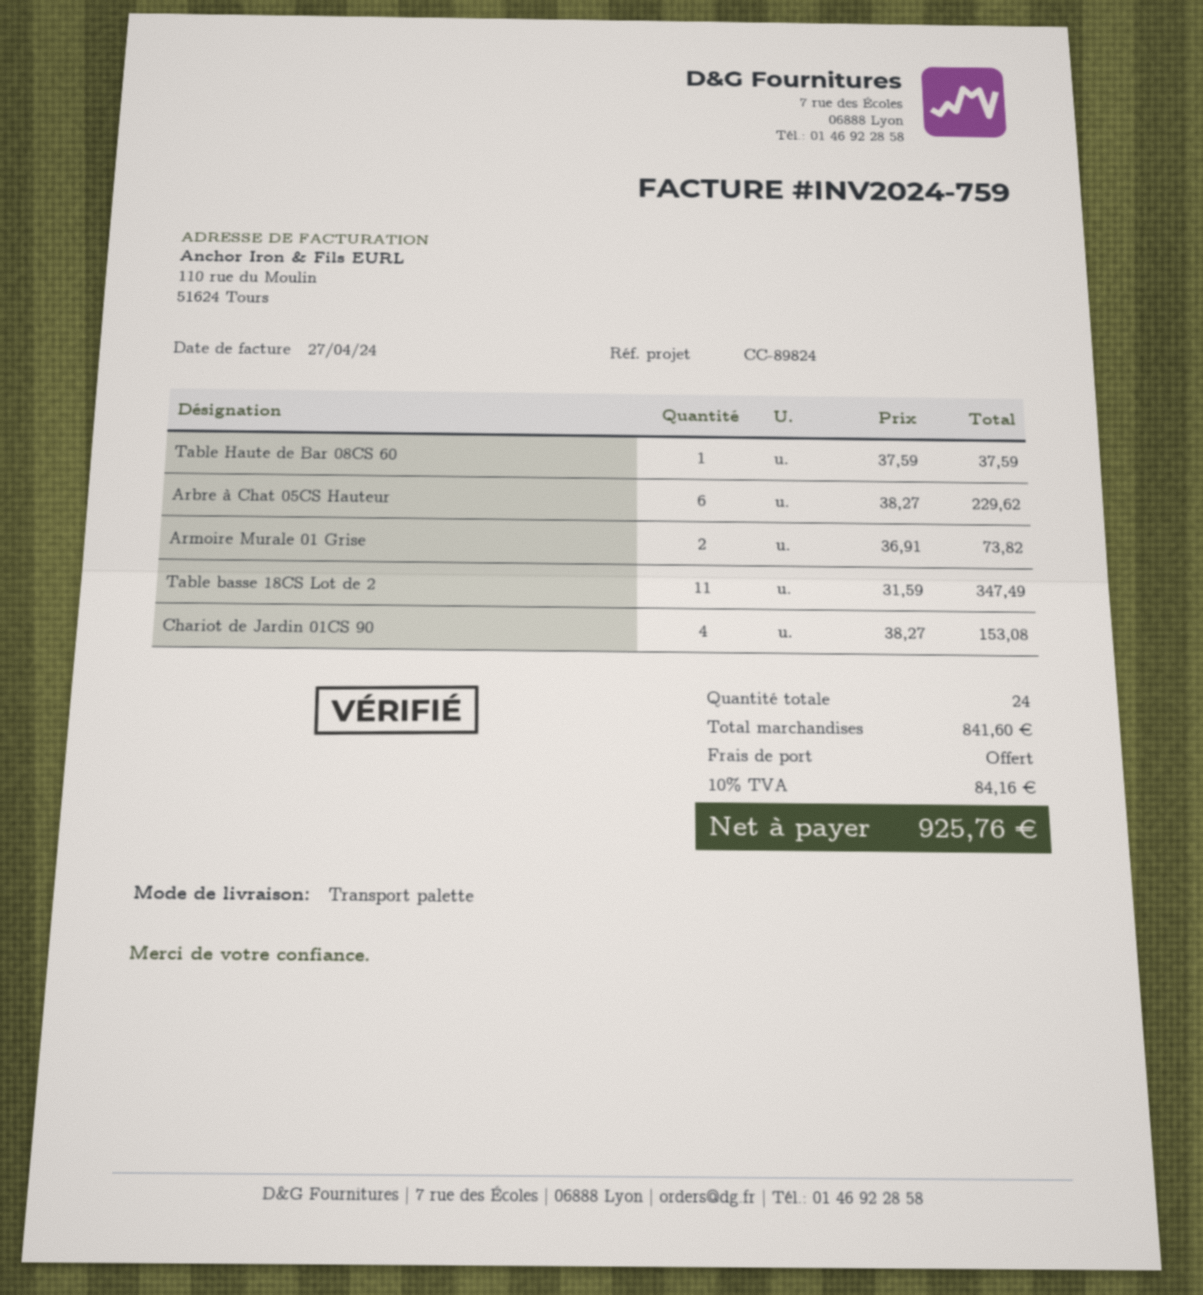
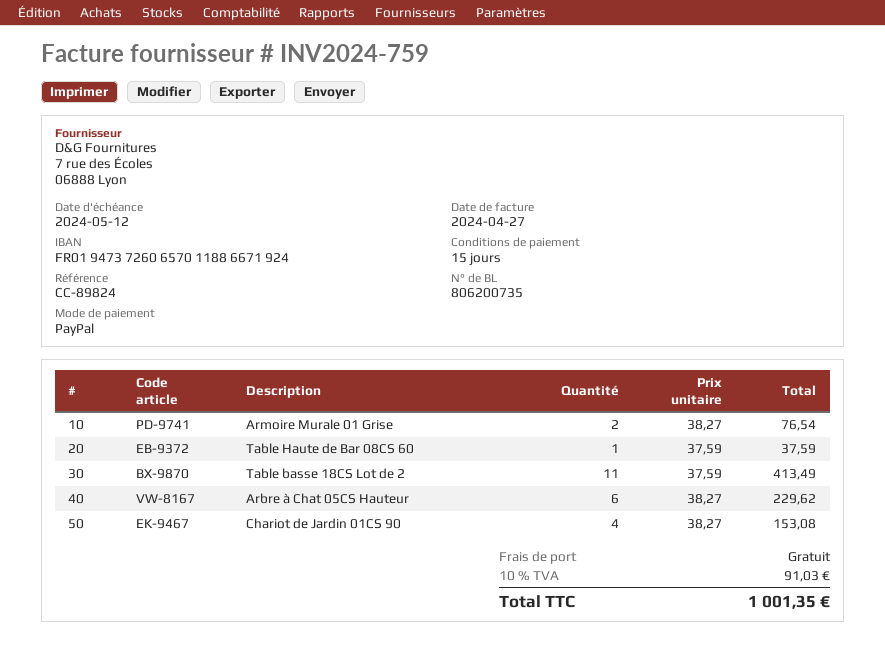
Armoire Murale 01 Grise: 2 x 36.91 = 73.82 -> 2 x 38.27 = 76.54
Table basse 18CS Lot de 2: 11 x 31.59 = 347.49 -> 11 x 37.59 = 413.49
tax: 10% = 84.16 -> 10% = 91.03
total: 925.76 -> 1001.35

